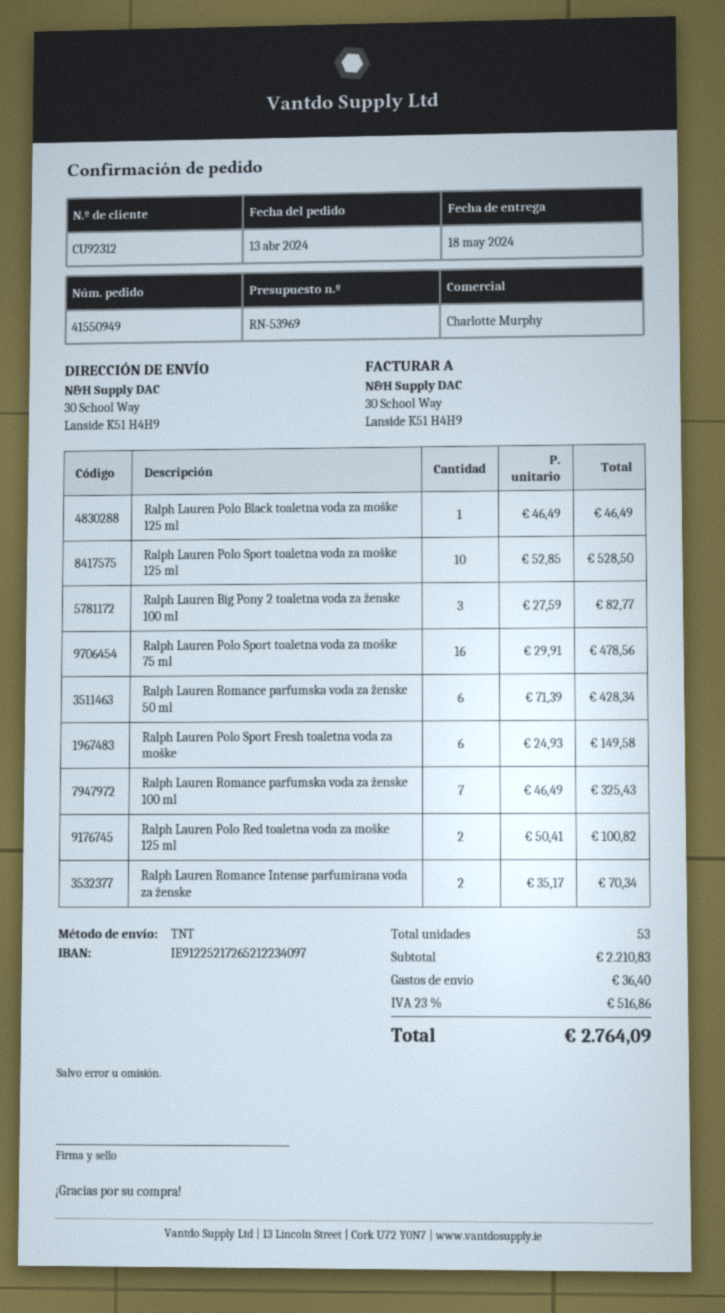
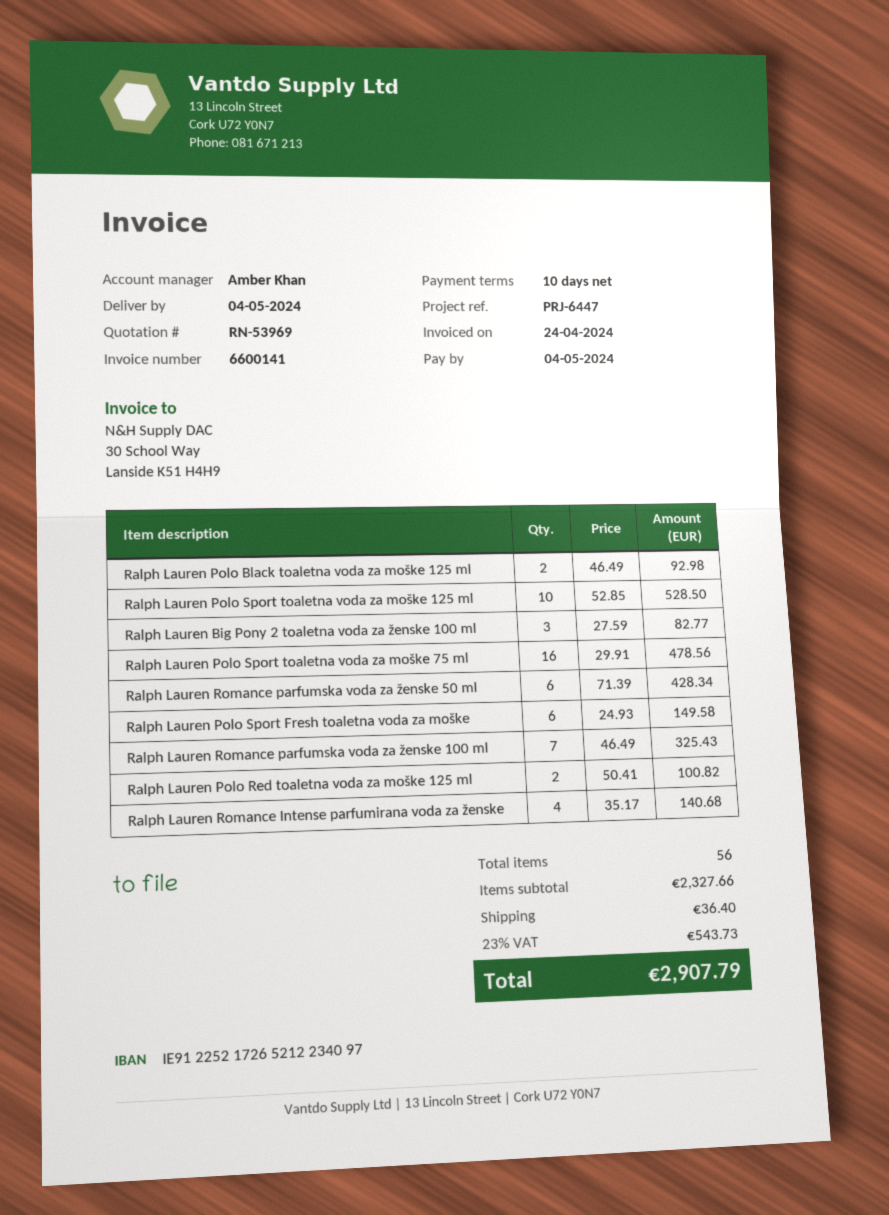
delivery date: 2024-05-18 -> 2024-05-04
sales rep: Charlotte Murphy -> Amber Khan
Ralph Lauren Polo Black toaletna voda za moške 125 ml: 1 x 46.49 = 46.49 -> 2 x 46.49 = 92.98
Ralph Lauren Romance Intense parfumirana voda za ženske: 2 x 35.17 = 70.34 -> 4 x 35.17 = 140.68
total quantity: 53 -> 56
subtotal: 2210.83 -> 2327.66
tax: 23% = 516.86 -> 23% = 543.73
total: 2764.09 -> 2907.79

